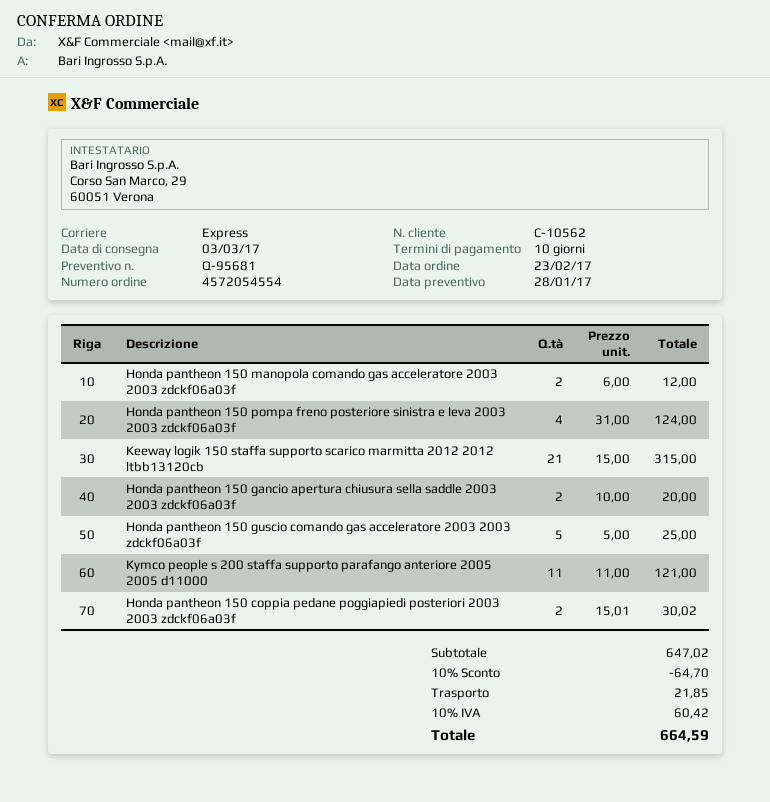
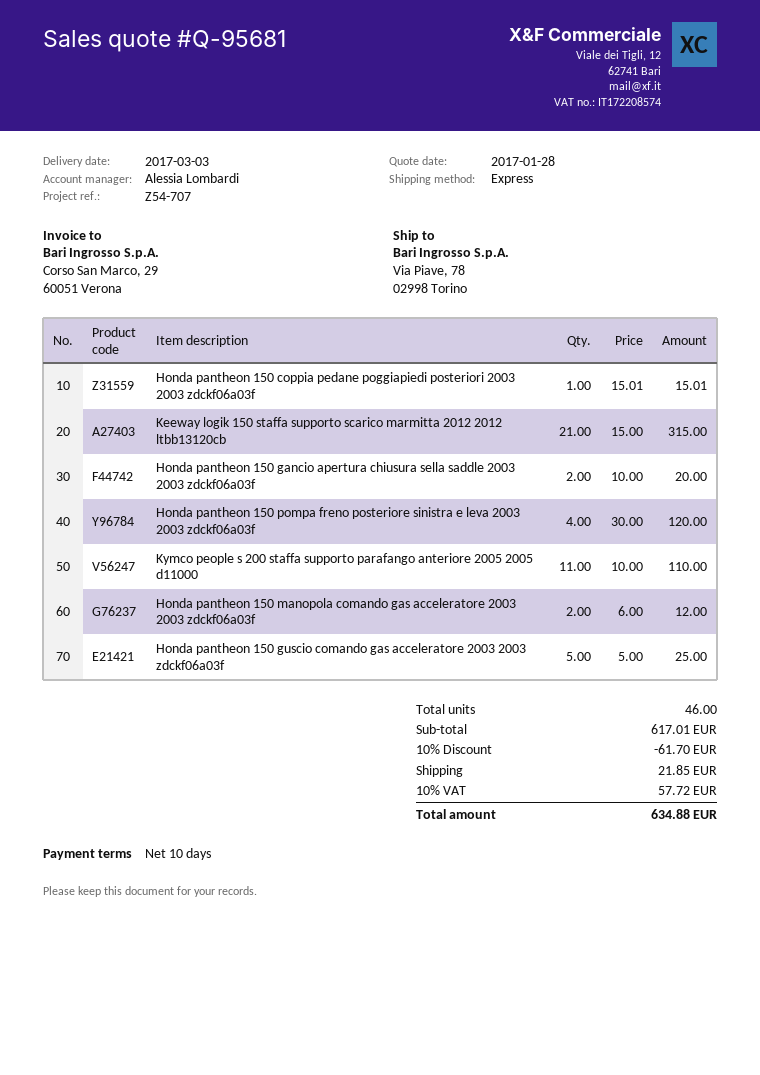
Honda pantheon 150 pompa freno posteriore sinistra e leva 2003 2003 zdckf06a03f: 4 x 31.00 = 124.00 -> 4 x 30.00 = 120.00
Kymco people s 200 staffa supporto parafango anteriore 2005 2005 d11000: 11 x 11.00 = 121.00 -> 11 x 10.00 = 110.00
Honda pantheon 150 coppia pedane poggiapiedi posteriori 2003 2003 zdckf06a03f: 2 x 15.01 = 30.02 -> 1 x 15.01 = 15.01
subtotal: 647.02 -> 617.01
discount: 10% = 64.70 -> 10% = 61.70
tax: 10% = 60.42 -> 10% = 57.72
total: 664.59 -> 634.88

